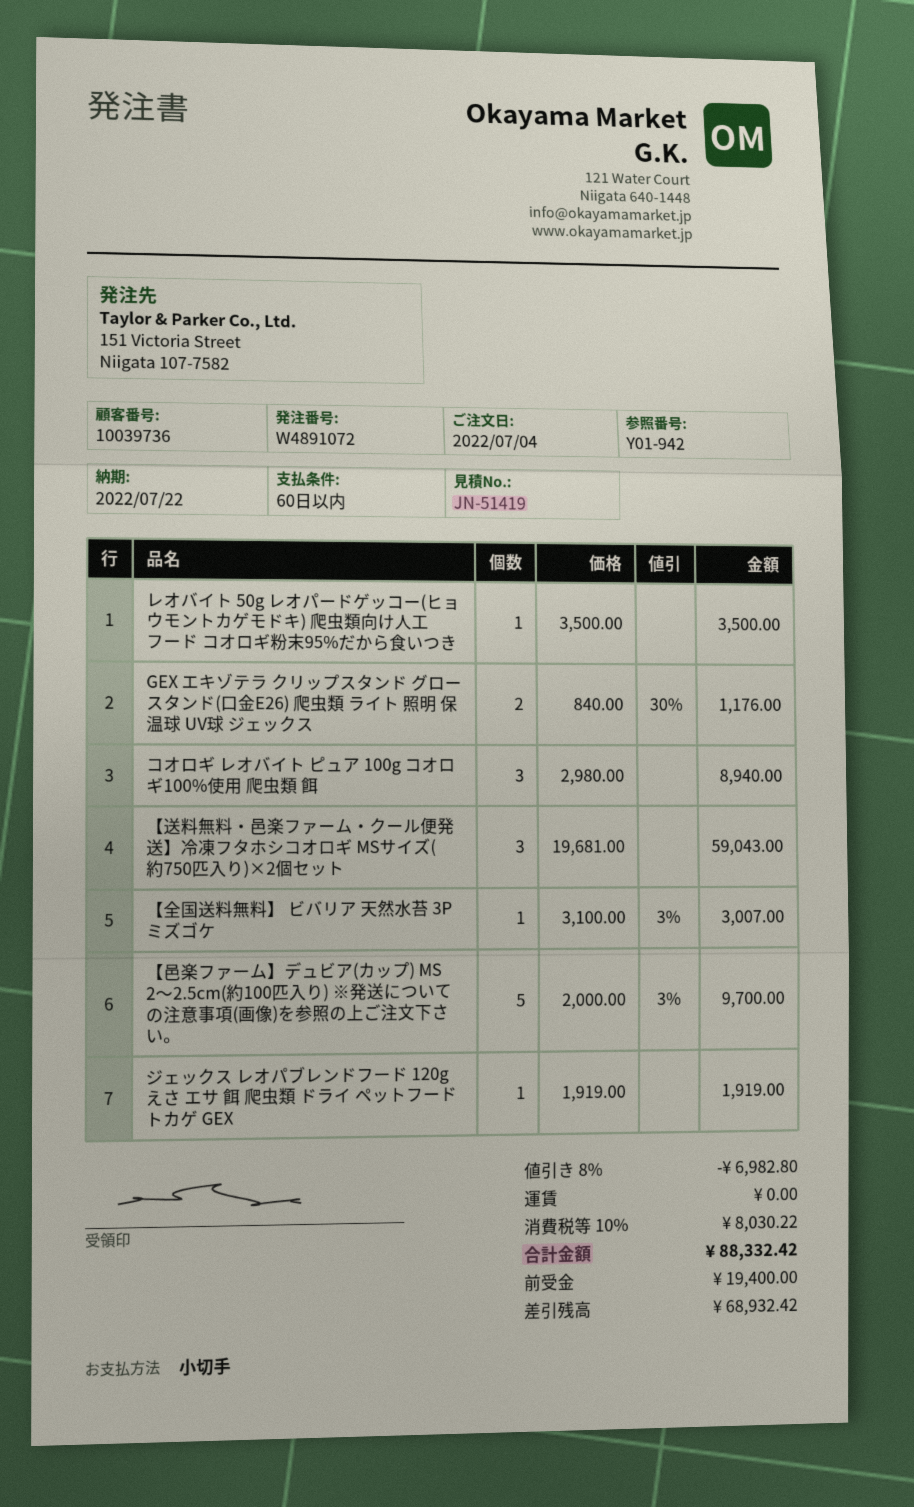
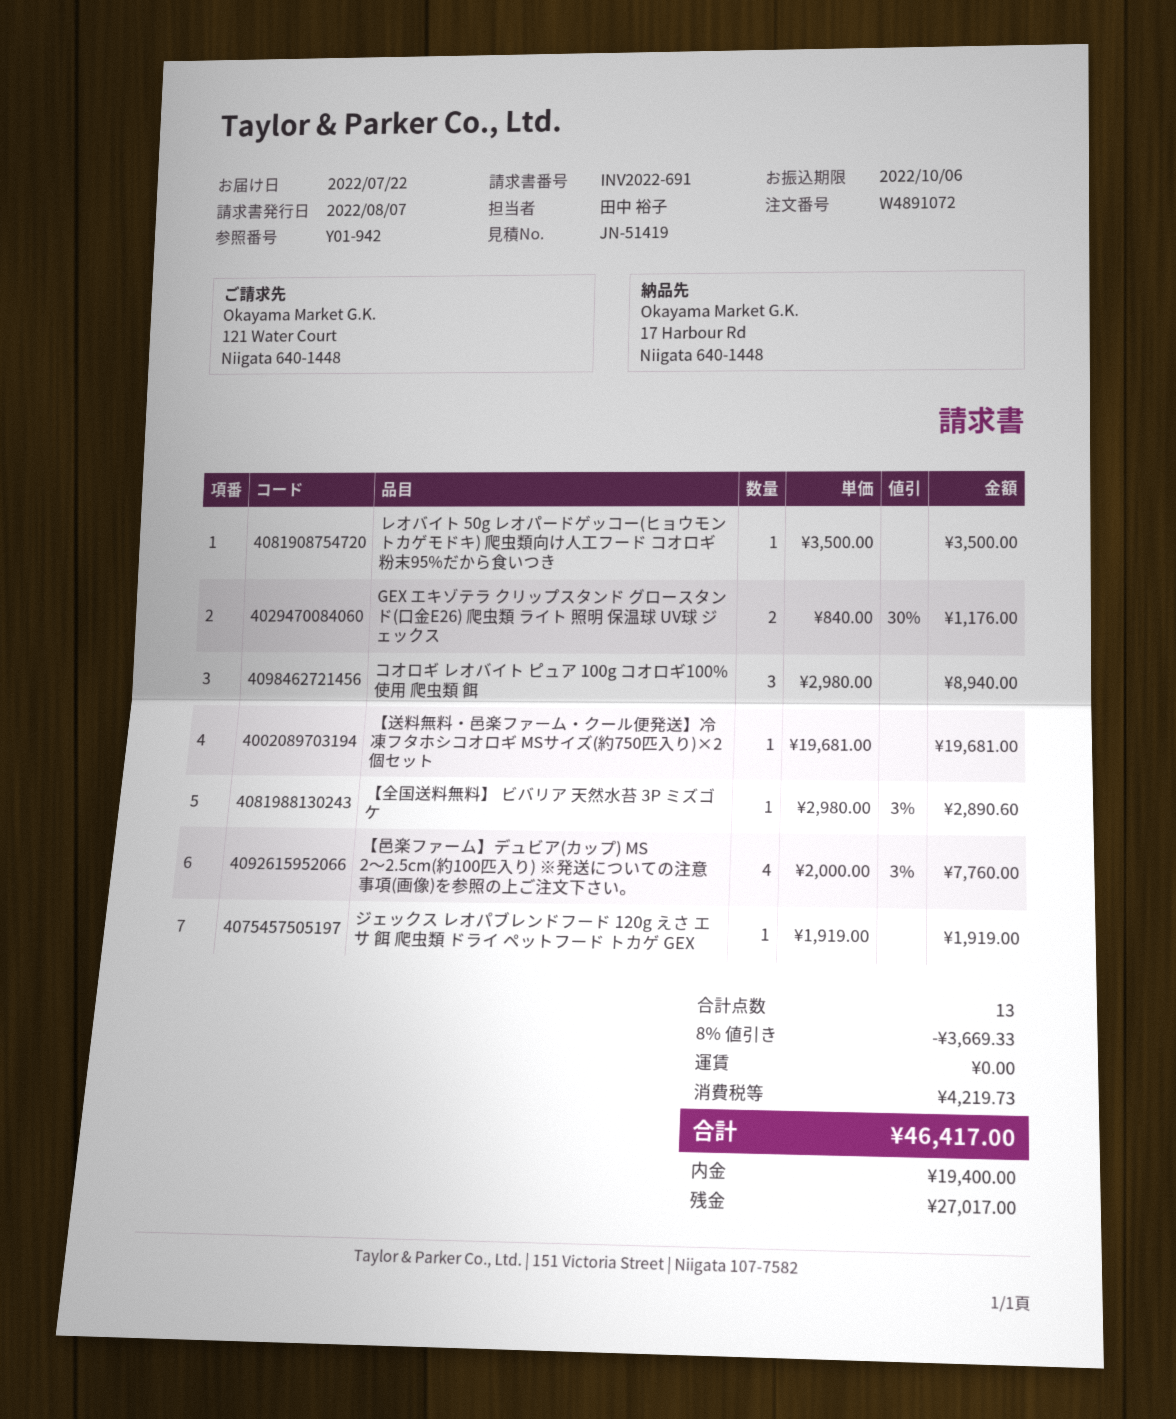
【送料無料・邑楽ファーム・クール便発送】冷凍フタホシコオロギ MSサイズ(約750匹入り)×2個セット: 3 x 19681.00 = 59043.00 -> 1 x 19681.00 = 19681.00
【全国送料無料】 ビバリア 天然水苔 3P ミズゴケ: 1 x 3100.00 - 3% = 3007.00 -> 1 x 2980.00 - 3% = 2890.60
【邑楽ファーム】デュビア(カップ) MS 2〜2.5cm(約100匹入り) ※発送についての注意事項(画像)を参照の上ご注文下さい。: 5 x 2000.00 - 3% = 9700.00 -> 4 x 2000.00 - 3% = 7760.00
discount: 8% = 6982.80 -> 8% = 3669.33
tax: 8030.22 -> 4219.73
total: 88332.42 -> 46417.00
balance: 68932.42 -> 27017.00

